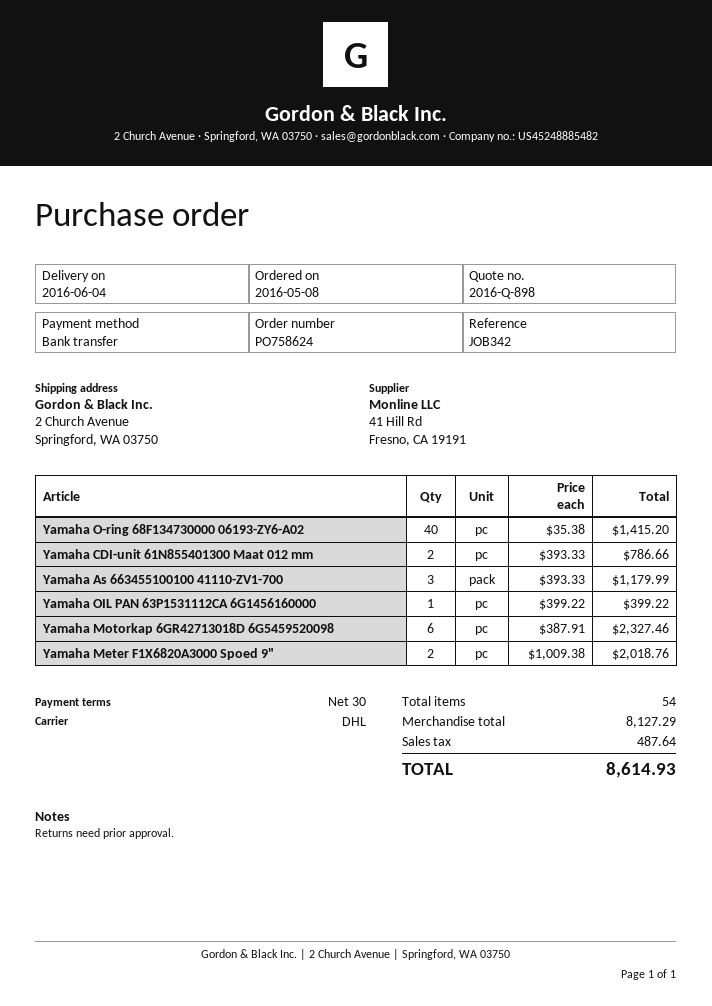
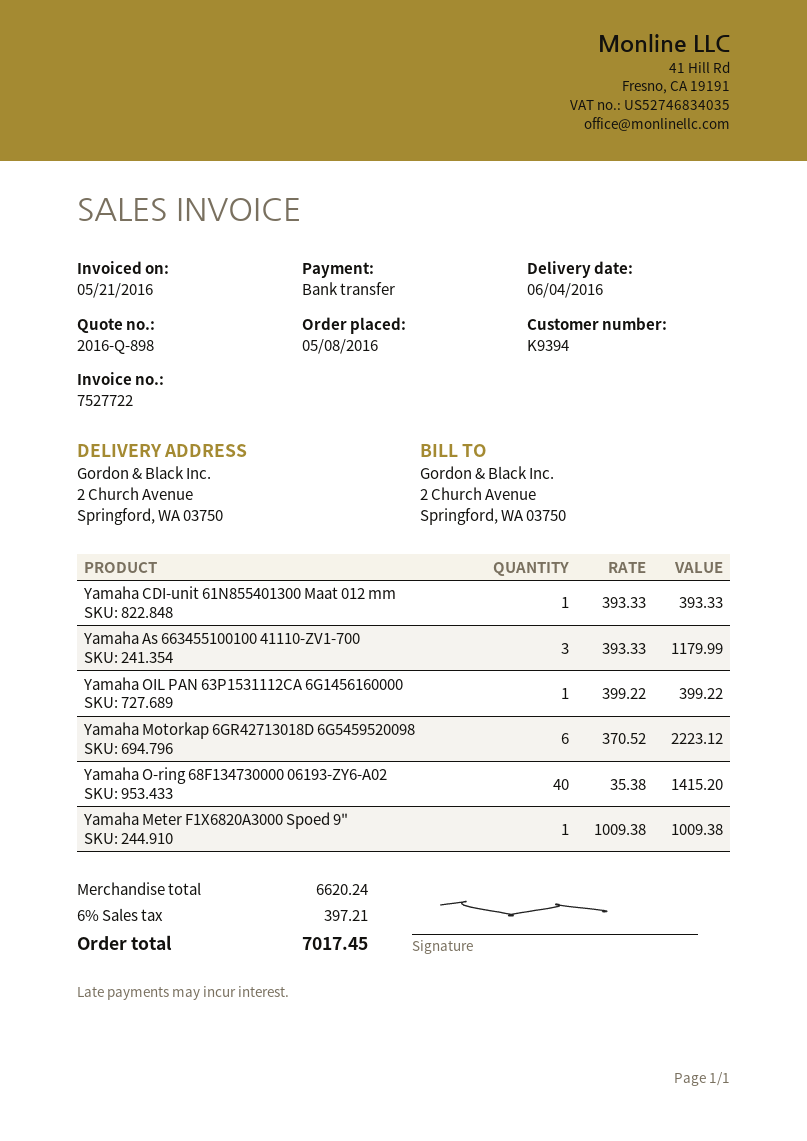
Yamaha CDI-unit 61N855401300 Maat 012 mm: 2 x 393.33 = 786.66 -> 1 x 393.33 = 393.33
Yamaha Motorkap 6GR42713018D 6G5459520098: 6 x 387.91 = 2327.46 -> 6 x 370.52 = 2223.12
Yamaha Meter F1X6820A3000 Spoed 9": 2 x 1009.38 = 2018.76 -> 1 x 1009.38 = 1009.38
subtotal: 8127.29 -> 6620.24
tax: 487.64 -> 397.21
total: 8614.93 -> 7017.45

